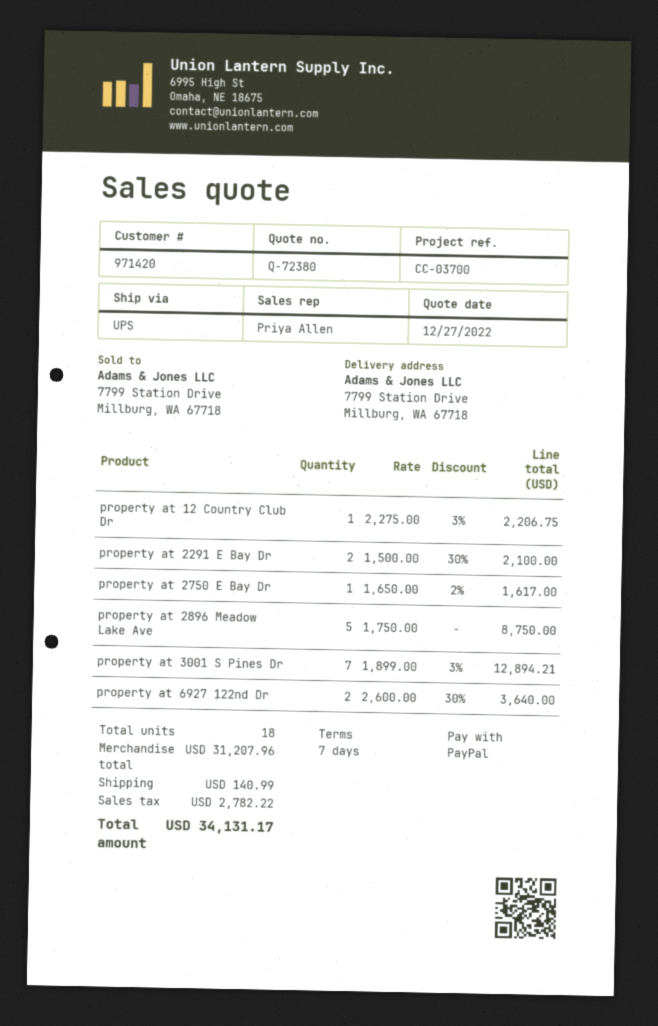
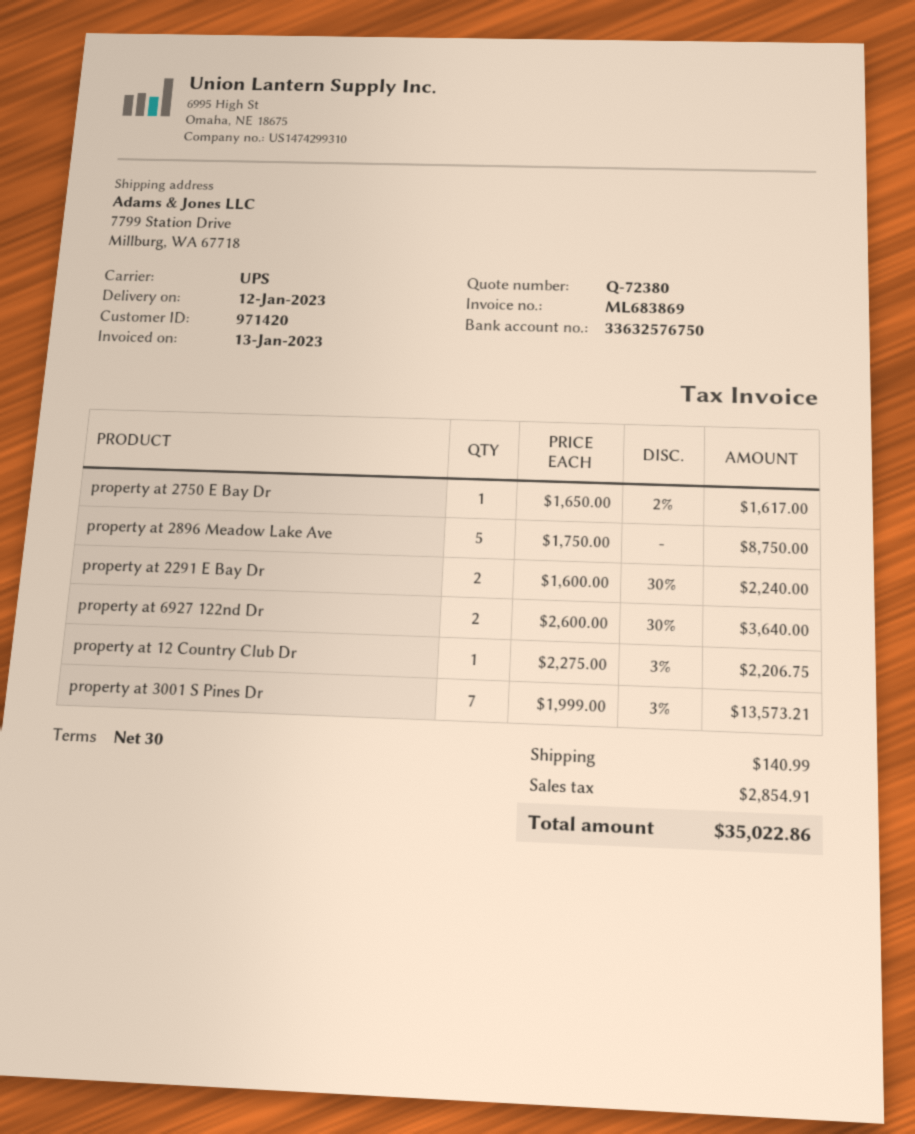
payment terms: 7 days -> 30 days
property at 2291 E Bay Dr: 2 x 1500.00 - 30% = 2100.00 -> 2 x 1600.00 - 30% = 2240.00
property at 3001 S Pines Dr: 7 x 1899.00 - 3% = 12894.21 -> 7 x 1999.00 - 3% = 13573.21
tax: 2782.22 -> 2854.91
total: 34131.17 -> 35022.86

